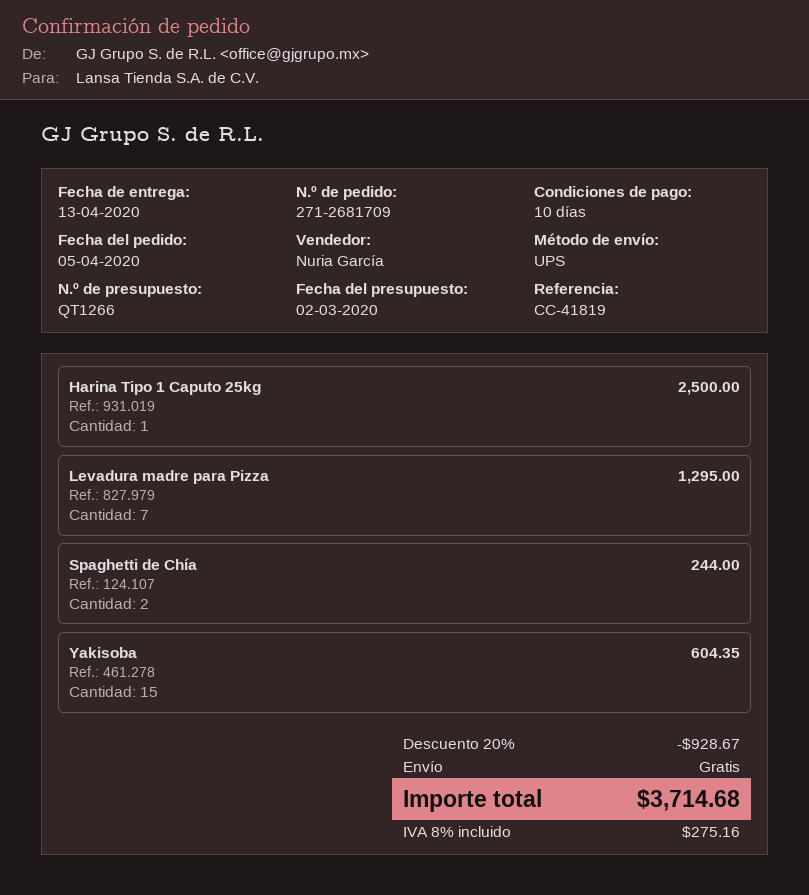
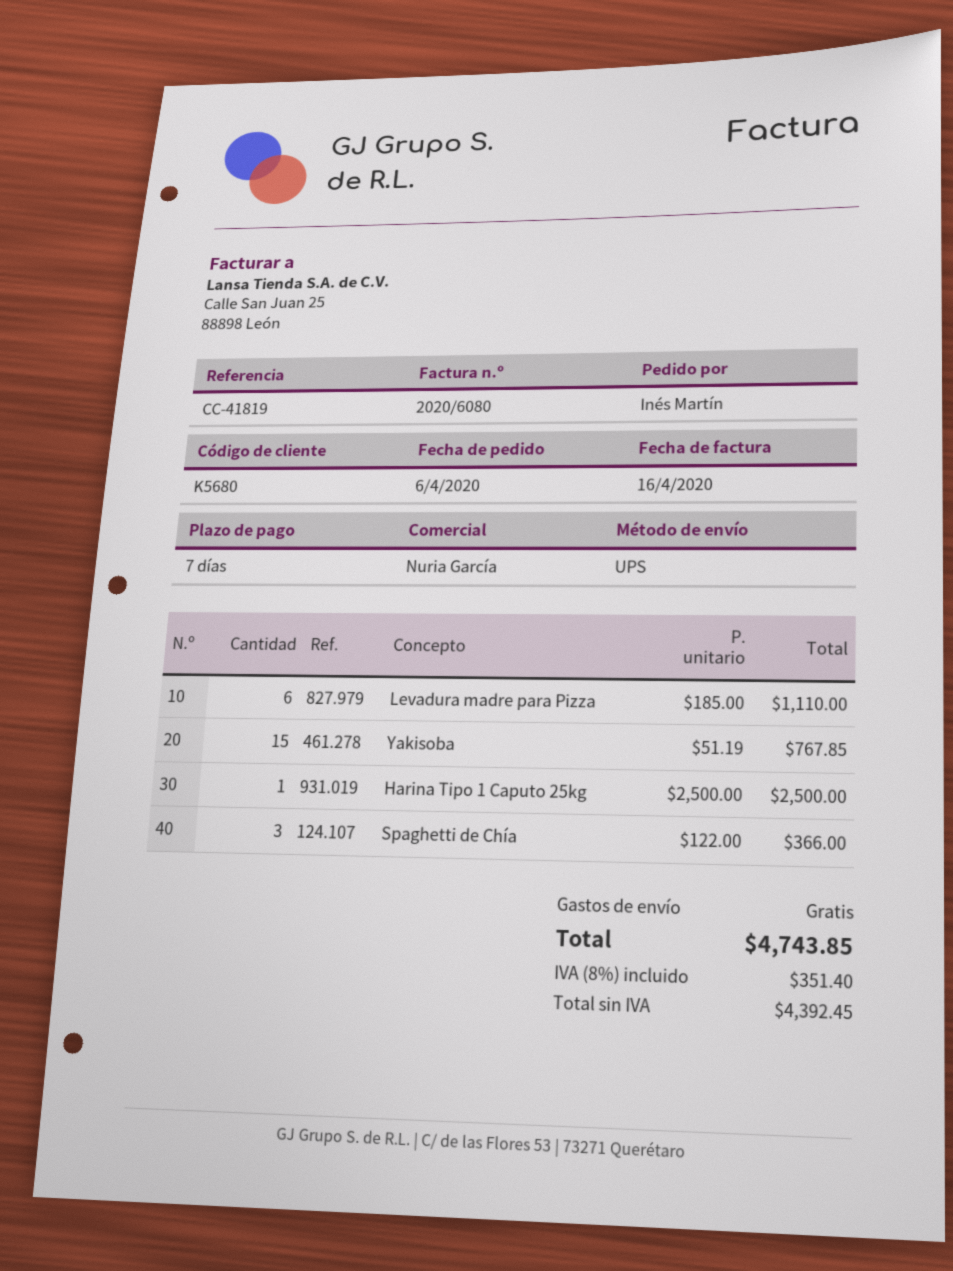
order date: 2020-04-05 -> 2020-04-06
payment terms: 10 days -> 7 days
Levadura madre para Pizza: 7 for 1295.00 -> 6 for 1110.00
Spaghetti de Chía: 2 for 244.00 -> 3 for 366.00
Yakisoba: 15 for 604.35 -> 15 for 767.85
discount: 20% = 928.67 -> none
tax: 8% = 275.16 -> 8% = 351.40
total: 3714.68 -> 4743.85

